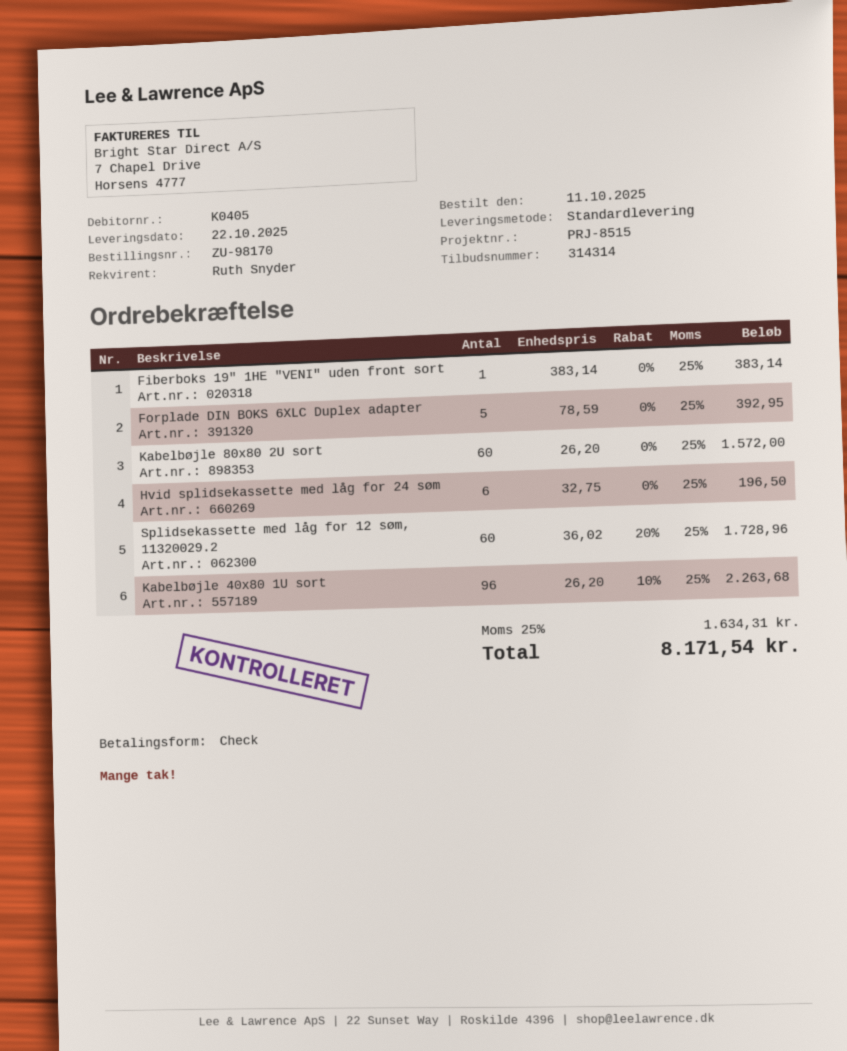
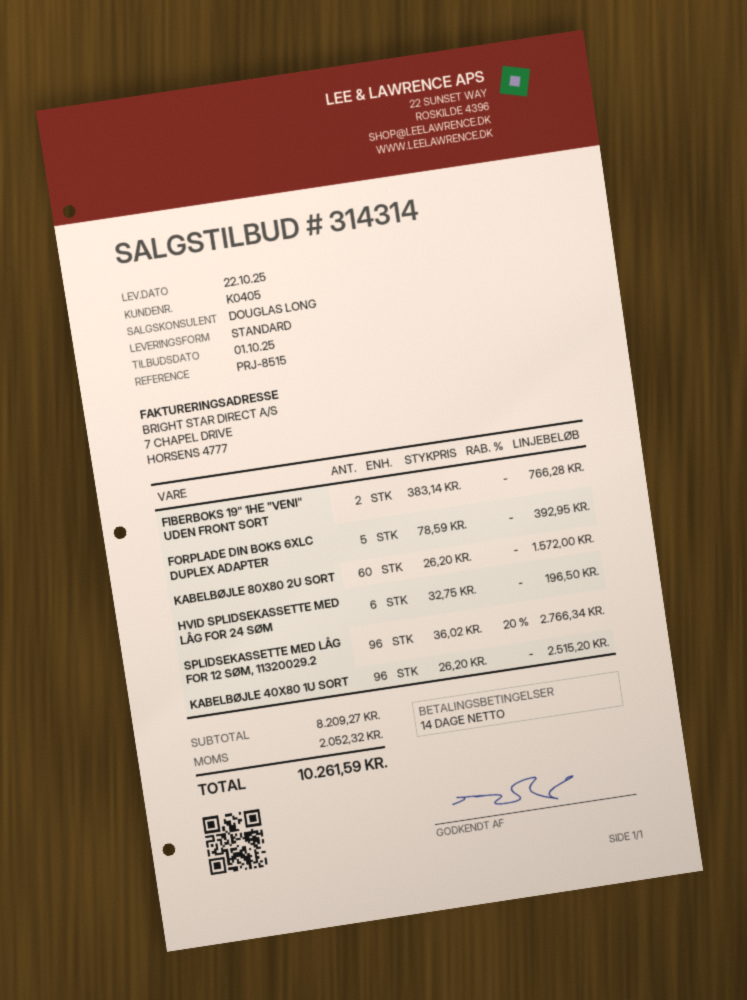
Fiberboks 19" 1HE "VENI" uden front sort: 1 x 383.14 = 383.14 -> 2 x 383.14 = 766.28
Splidsekassette med låg for 12 søm, 11320029.2: 60 x 36.02 - 20% = 1728.96 -> 96 x 36.02 - 20% = 2766.34
Kabelbøjle 40x80 1U sort: 96 x 26.20 - 10% = 2263.68 -> 96 x 26.20 = 2515.20
tax: 1634.31 -> 2052.32
total: 8171.54 -> 10261.59

